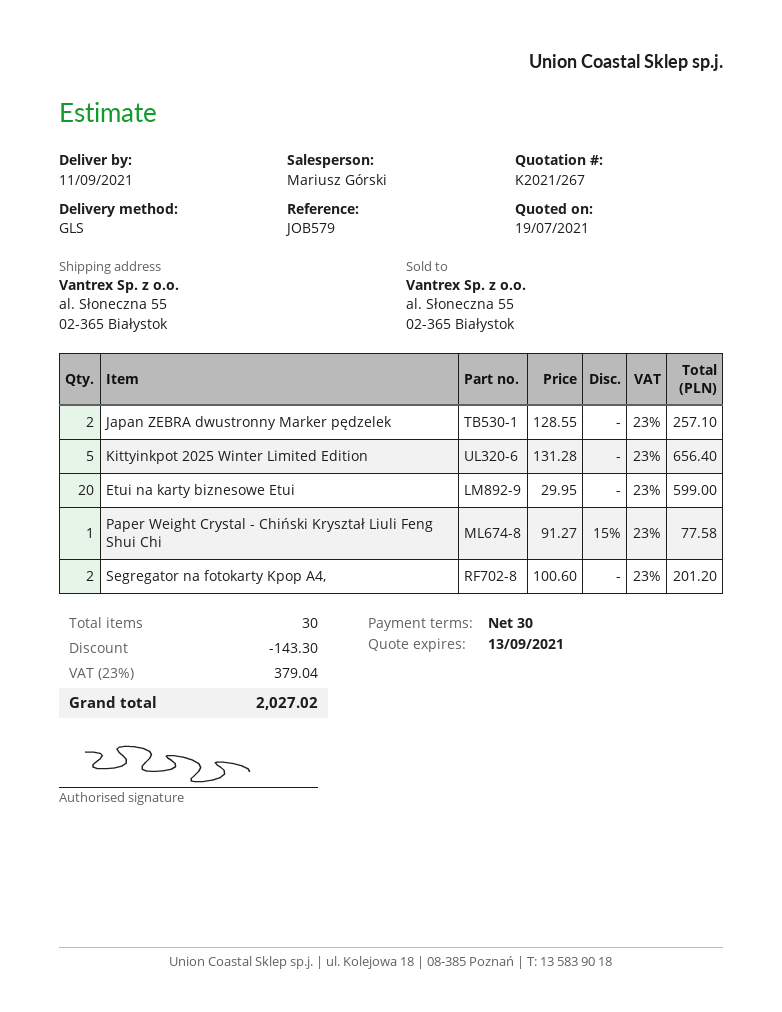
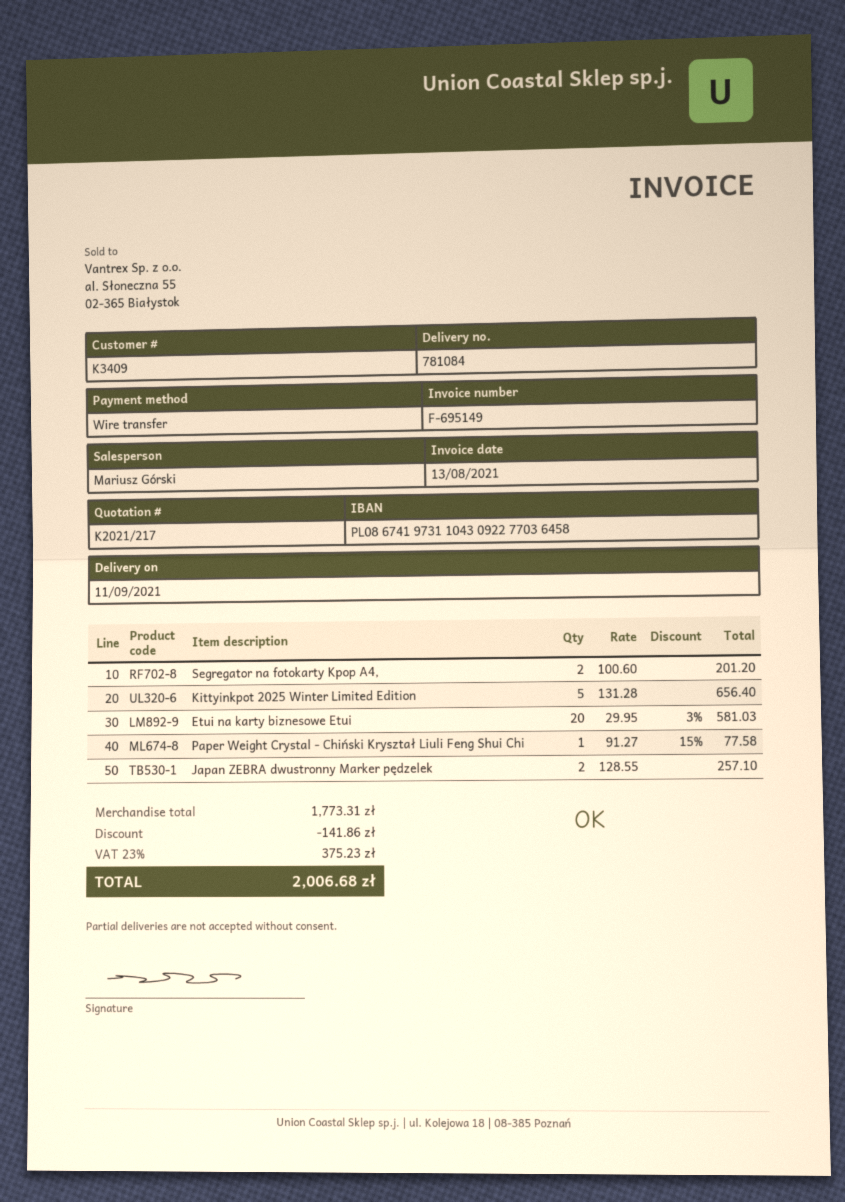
quote number: K2021/267 -> K2021/217
Etui na karty biznesowe Etui: 20 x 29.95 = 599.00 -> 20 x 29.95 - 3% = 581.03
discount: 143.30 -> 141.86
tax: 23% = 379.04 -> 23% = 375.23
total: 2027.02 -> 2006.68

